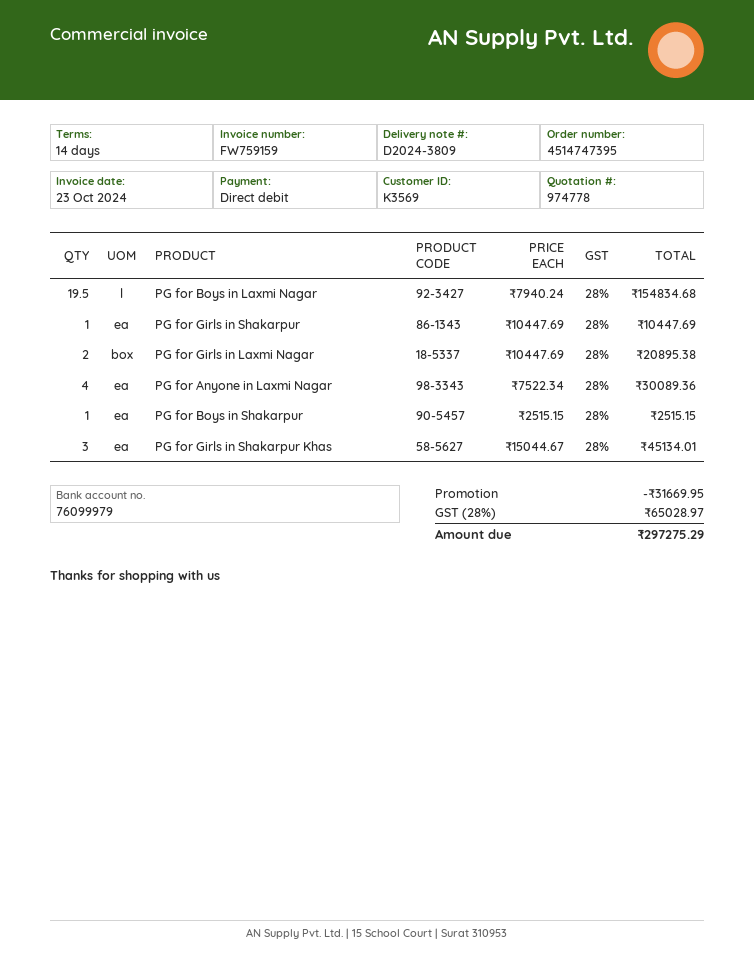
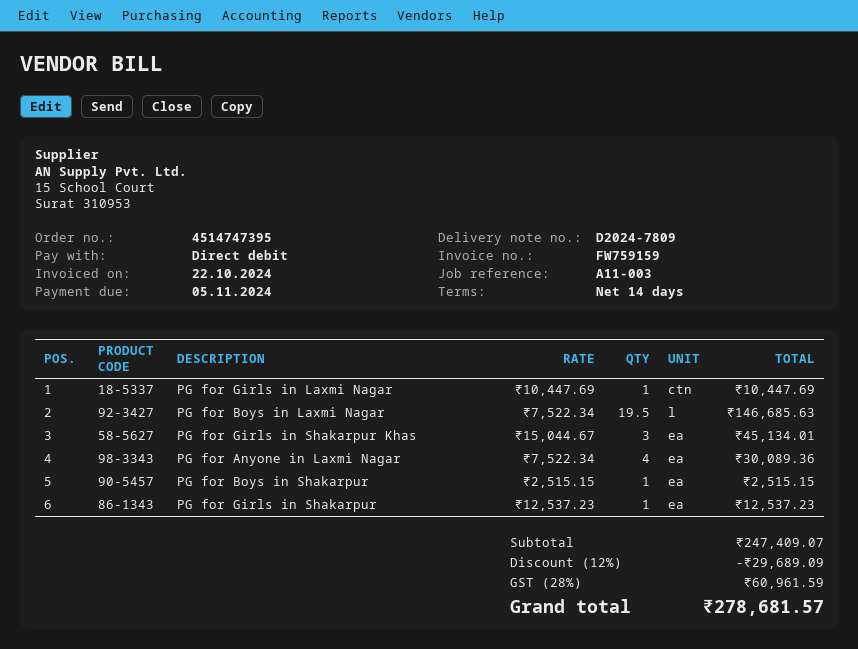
delivery note number: D2024-3809 -> D2024-7809
invoice date: 2024-10-23 -> 2024-10-22
PG for Boys in Laxmi Nagar: 19.5 x 7940.24 = 154834.68 -> 19.5 x 7522.34 = 146685.63
PG for Girls in Shakarpur: 1 x 10447.69 = 10447.69 -> 1 x 12537.23 = 12537.23
PG for Girls in Laxmi Nagar: 2 x 10447.69 = 20895.38 -> 1 x 10447.69 = 10447.69
discount: 31669.95 -> 29689.09
tax: 28% = 65028.97 -> 28% = 60961.59
total: 297275.29 -> 278681.57

